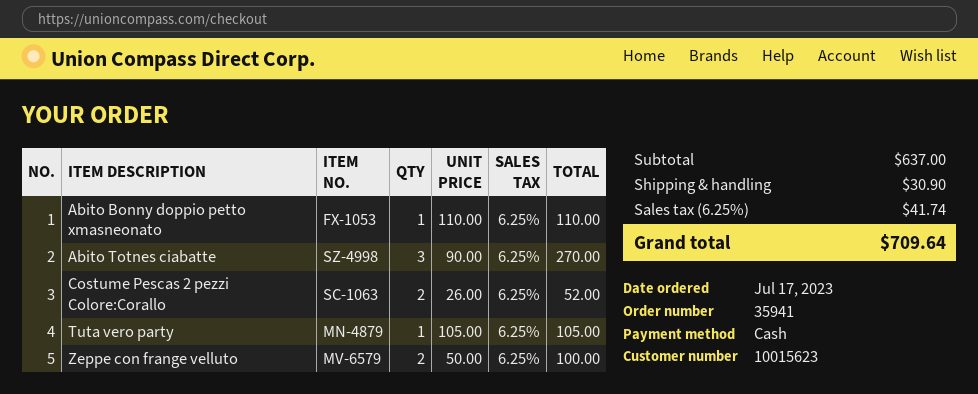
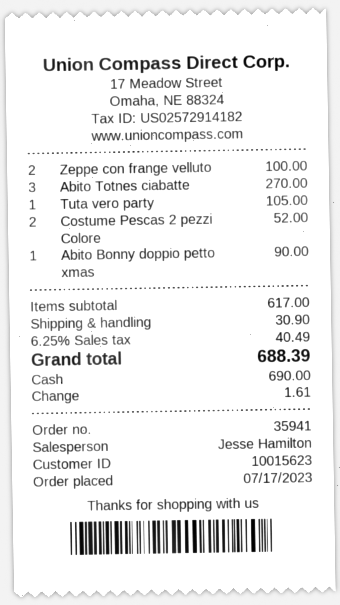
Abito Bonny doppio petto xmasneonato: 1 for 110.00 -> 1 for 90.00
subtotal: 637.00 -> 617.00
tax: 6.25% = 41.74 -> 6.25% = 40.49
total: 709.64 -> 688.39

